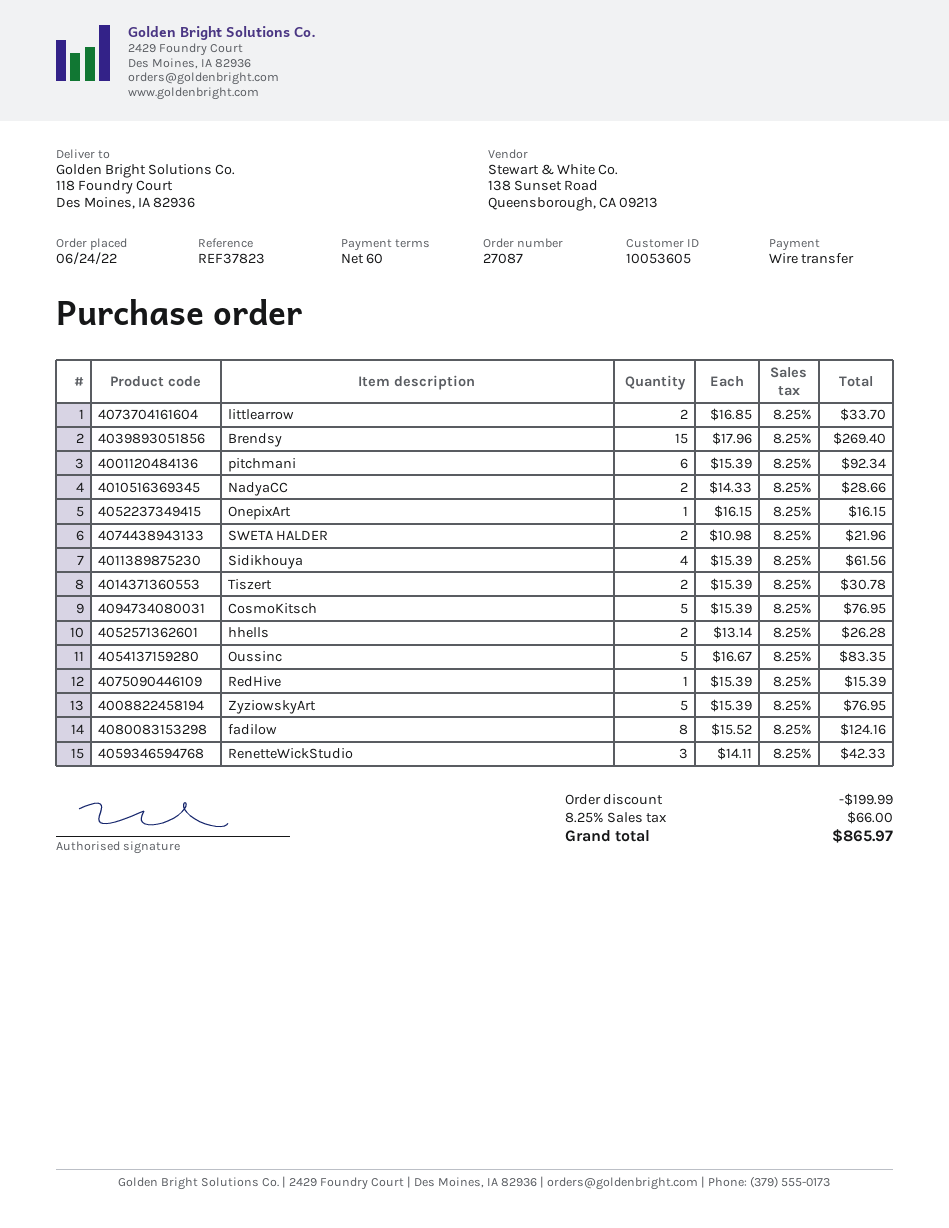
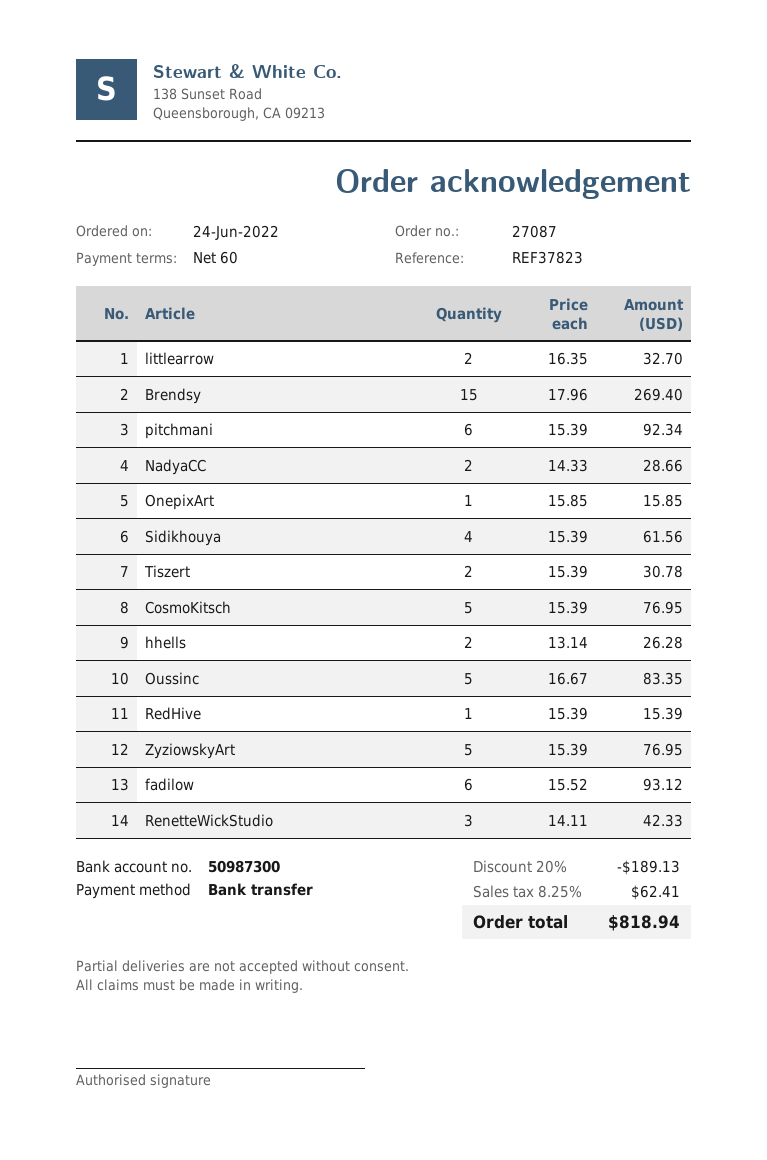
littlearrow: 2 x 16.85 = 33.70 -> 2 x 16.35 = 32.70
OnepixArt: 1 x 16.15 = 16.15 -> 1 x 15.85 = 15.85
SWETA HALDER: 2 x 10.98 = 21.96 -> none
fadilow: 8 x 15.52 = 124.16 -> 6 x 15.52 = 93.12
discount: 199.99 -> 189.13
tax: 8.25% = 66.00 -> 8.25% = 62.41
total: 865.97 -> 818.94

